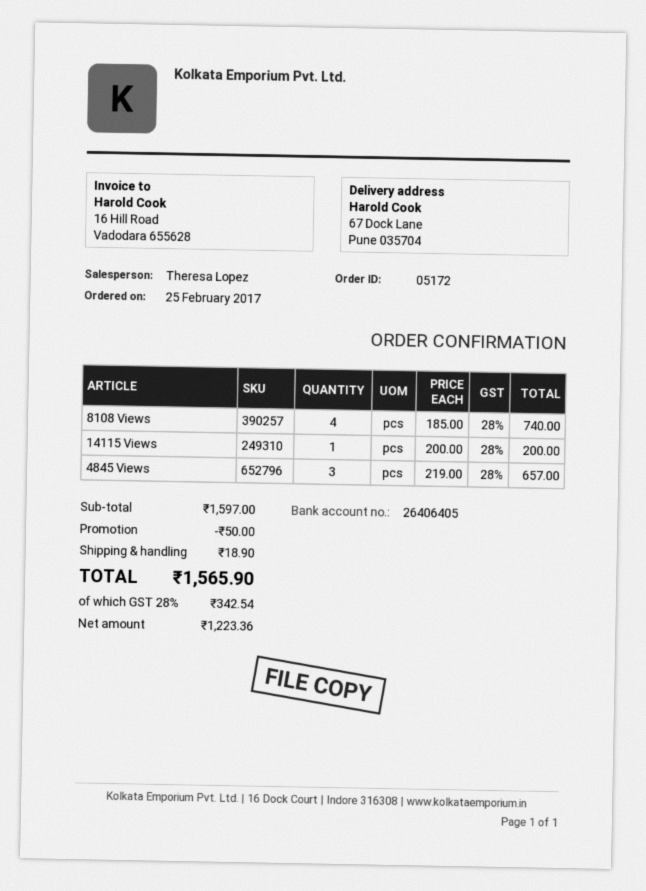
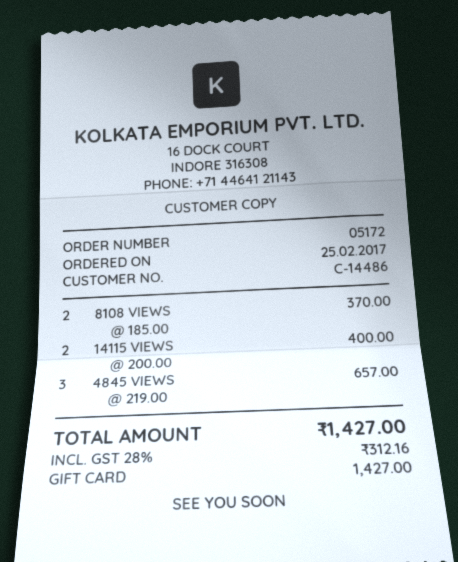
8108 Views: 4 x 185.00 = 740.00 -> 2 x 185.00 = 370.00
14115 Views: 1 x 200.00 = 200.00 -> 2 x 200.00 = 400.00
discount: 50.00 -> none
shipping: 18.90 -> none
tax: 28% = 342.54 -> 28% = 312.16
total: 1565.90 -> 1427.00

